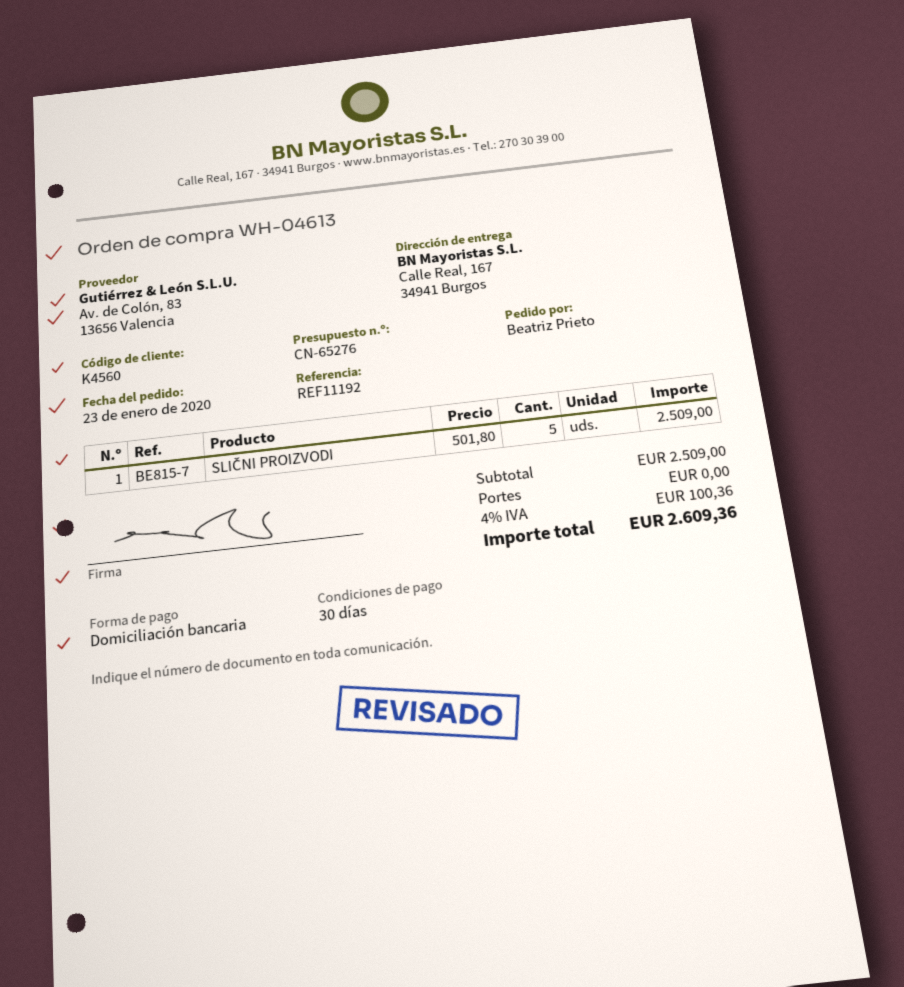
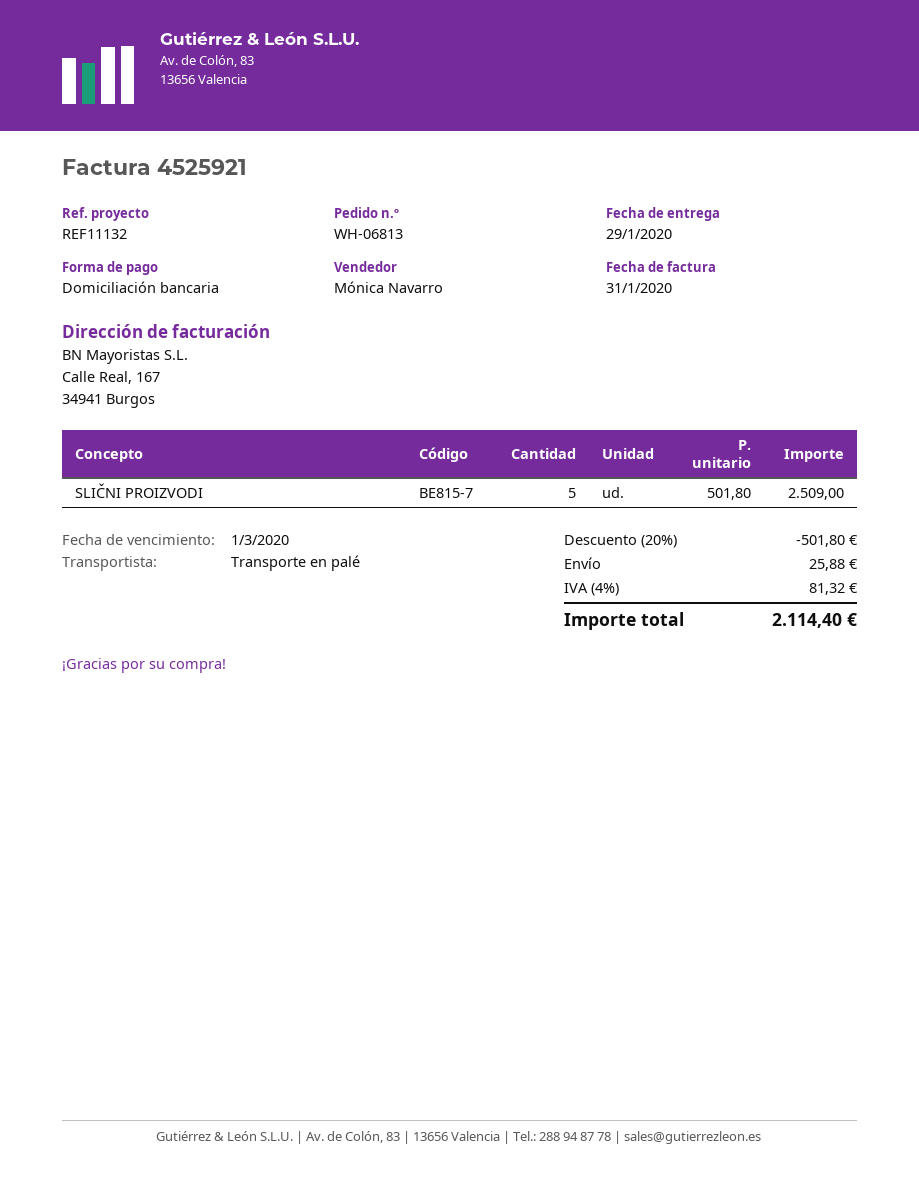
order number: WH-04613 -> WH-06813
reference: REF11192 -> REF11132
discount: none -> 20% = 501.80
shipping: 0.00 -> 25.88
tax: 4% = 100.36 -> 4% = 81.32
total: 2609.36 -> 2114.40

